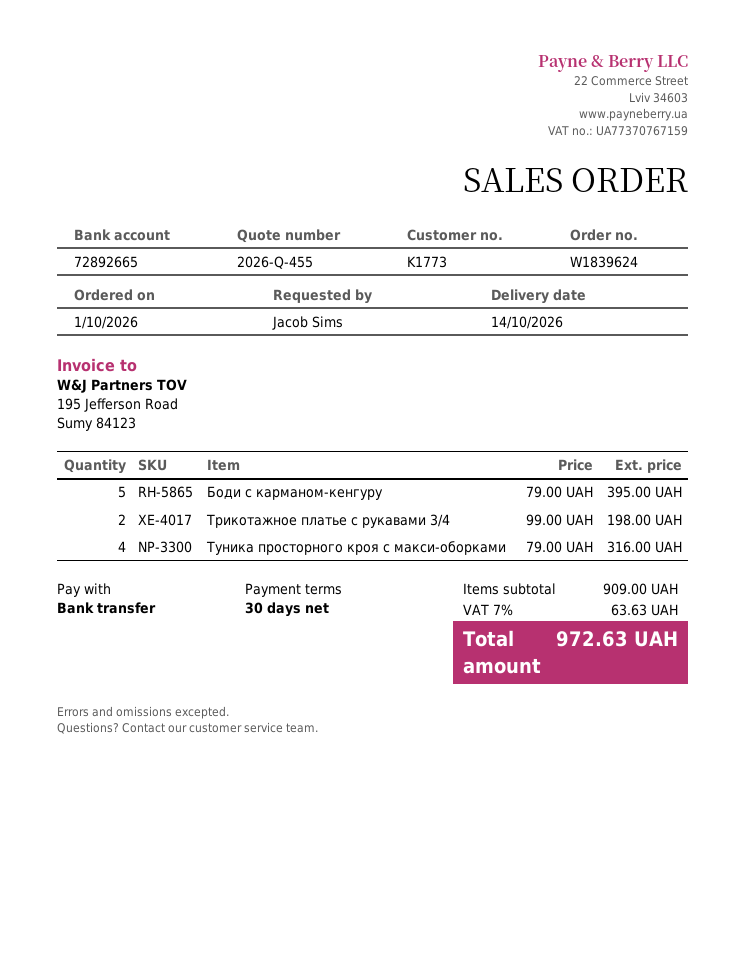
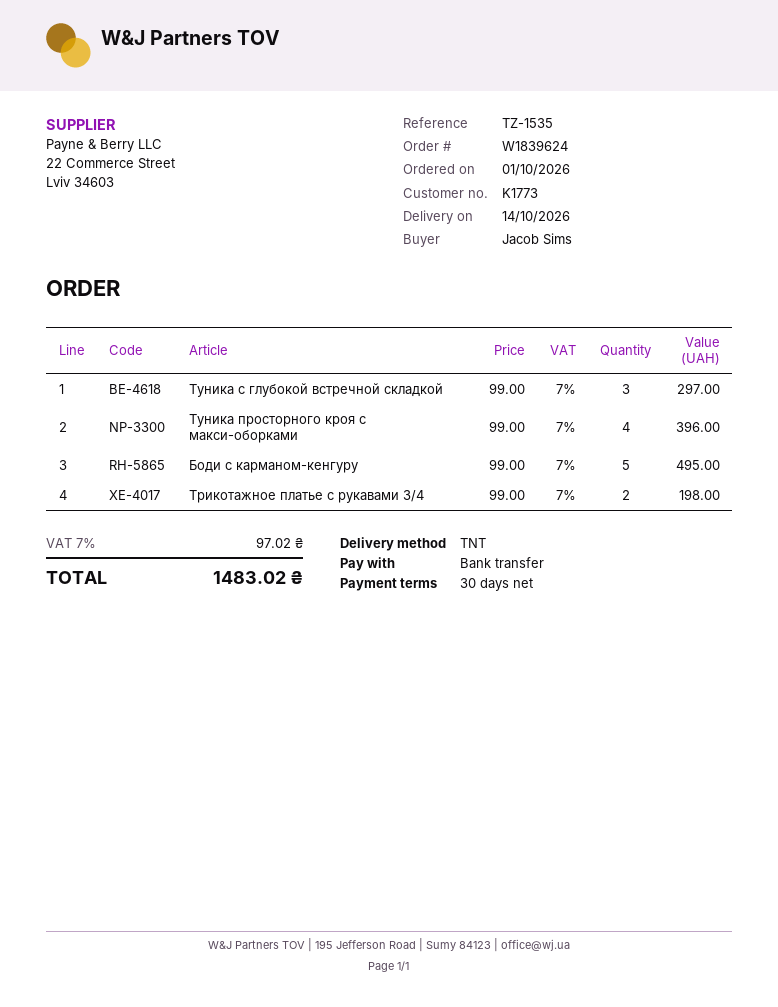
Боди с карманом-кенгуру: 5 x 79.00 = 395.00 -> 5 x 99.00 = 495.00
Туника просторного кроя с макси-оборками: 4 x 79.00 = 316.00 -> 4 x 99.00 = 396.00
Туника с глубокой встречной складкой: none -> 3 x 99.00 = 297.00
tax: 7% = 63.63 -> 7% = 97.02
total: 972.63 -> 1483.02

